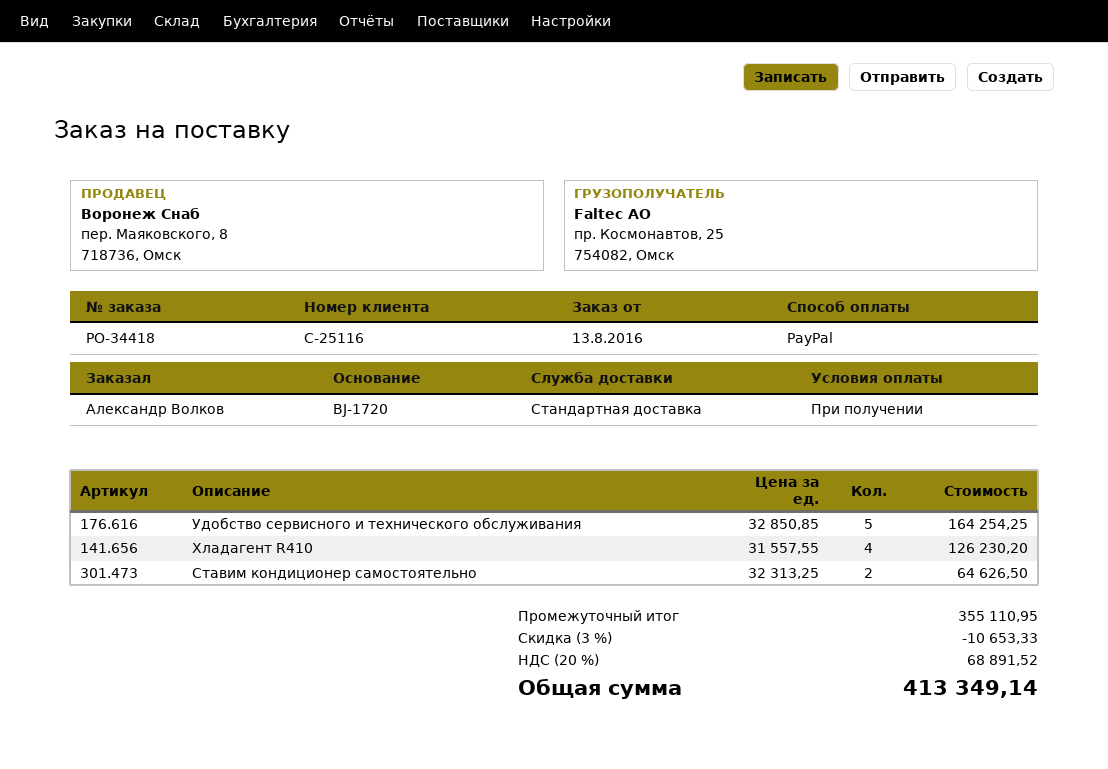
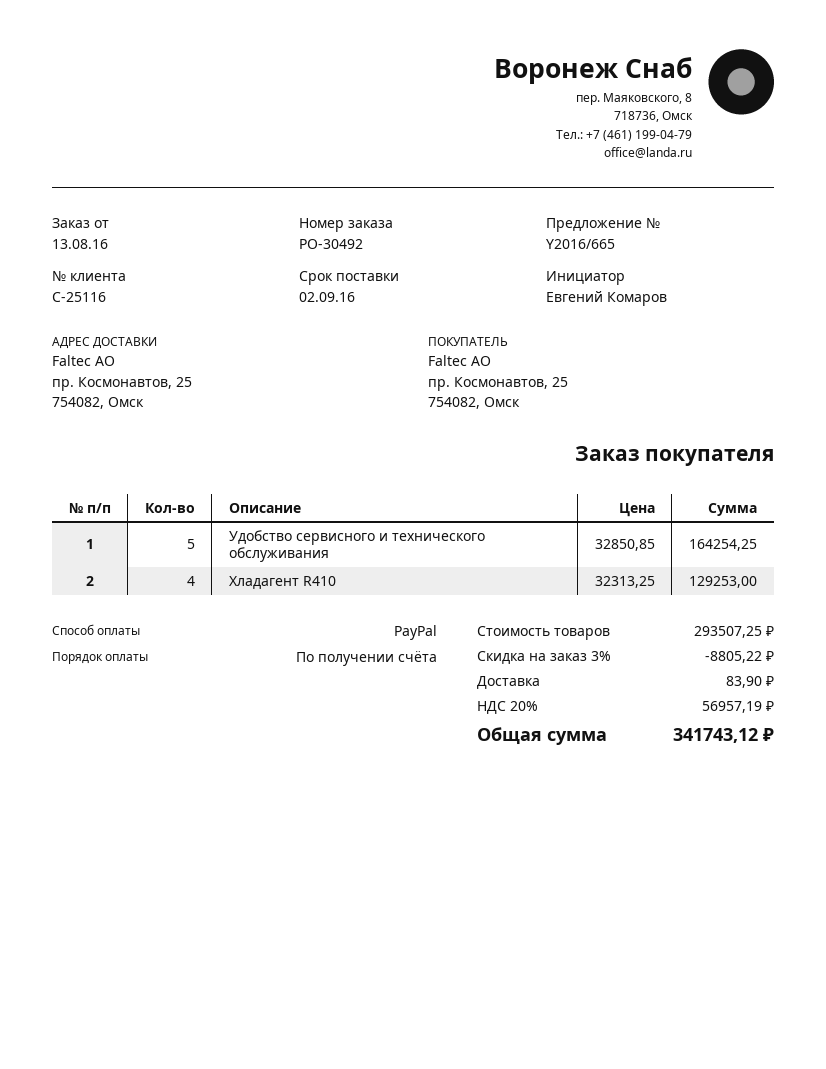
order number: PO-34418 -> PO-30492
ordered by: Александр Волков -> Евгений Комаров
Хладагент R410: 4 x 31557.55 = 126230.20 -> 4 x 32313.25 = 129253.00
Ставим кондиционер самостоятельно: 2 x 32313.25 = 64626.50 -> none
subtotal: 355110.95 -> 293507.25
discount: 3% = 10653.33 -> 3% = 8805.22
shipping: none -> 83.90
tax: 20% = 68891.52 -> 20% = 56957.19
total: 413349.14 -> 341743.12

